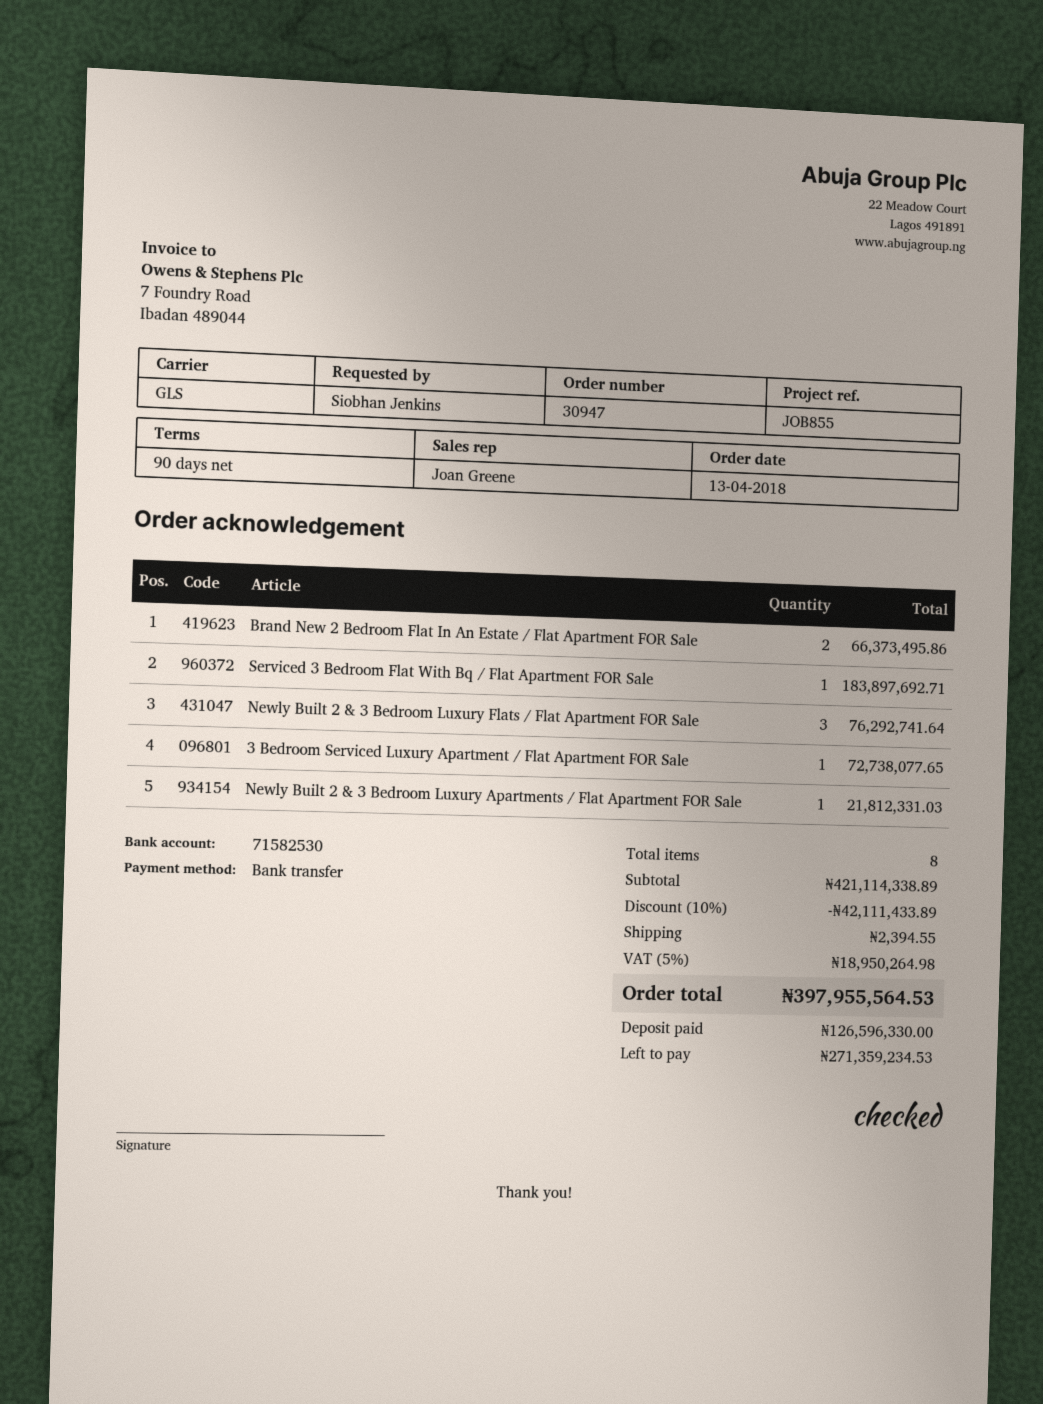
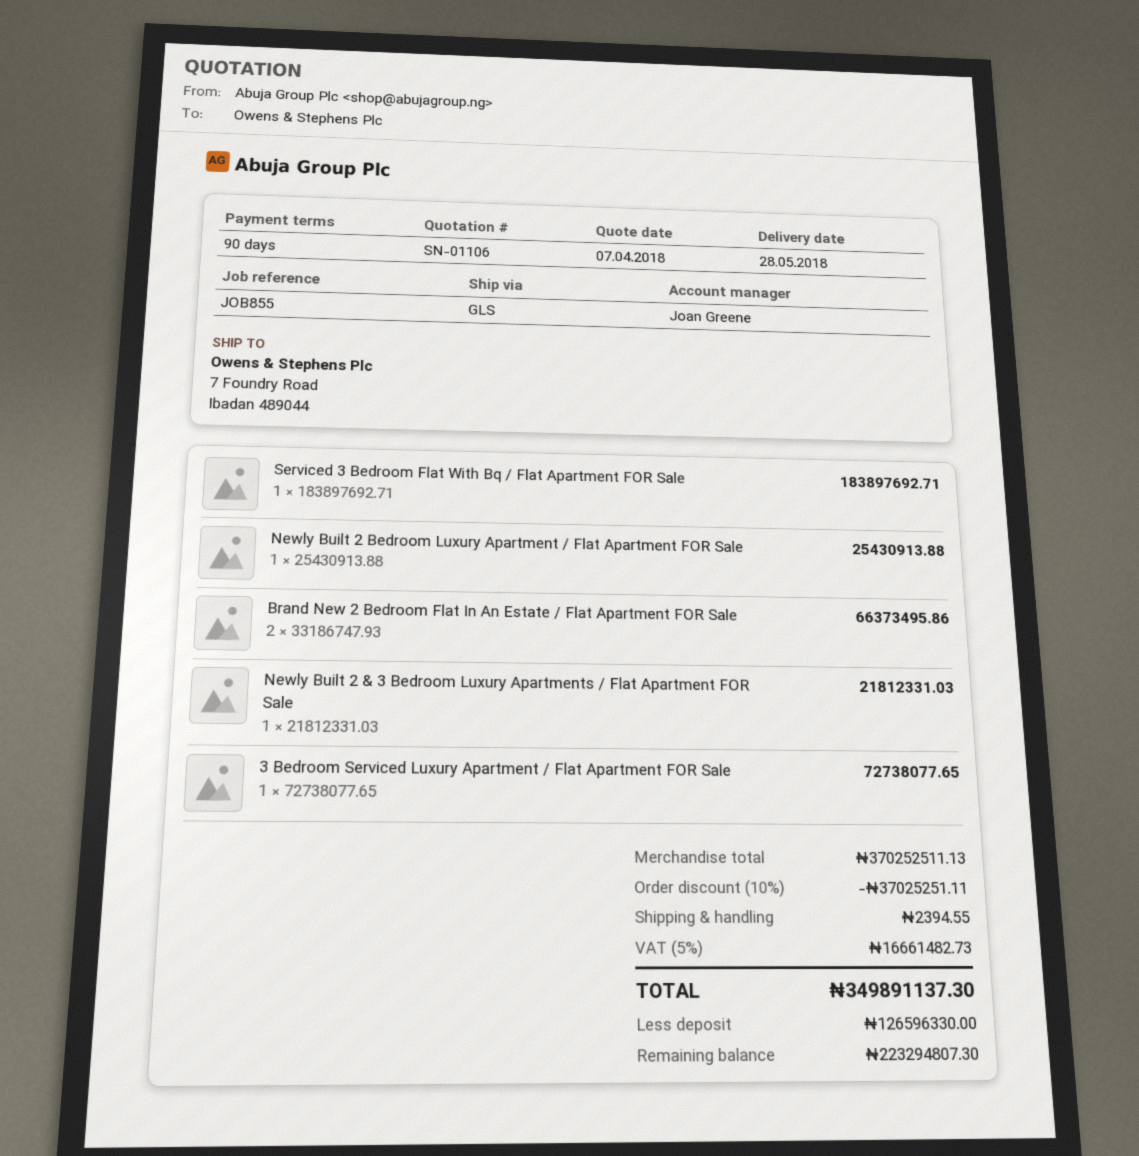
Newly Built 2 & 3 Bedroom Luxury Flats / Flat Apartment FOR Sale: 3 for 76292741.64 -> none
Newly Built 2 Bedroom Luxury Apartment / Flat Apartment FOR Sale: none -> 1 for 25430913.88
subtotal: 421114338.89 -> 370252511.13
discount: 10% = 42111433.89 -> 10% = 37025251.11
tax: 5% = 18950264.98 -> 5% = 16661482.73
total: 397955564.53 -> 349891137.30
balance: 271359234.53 -> 223294807.30

